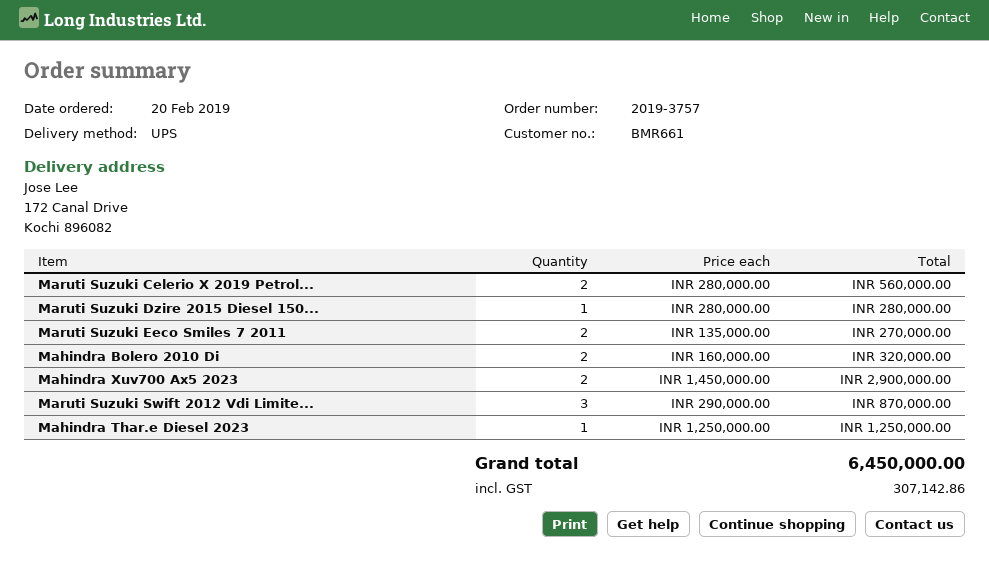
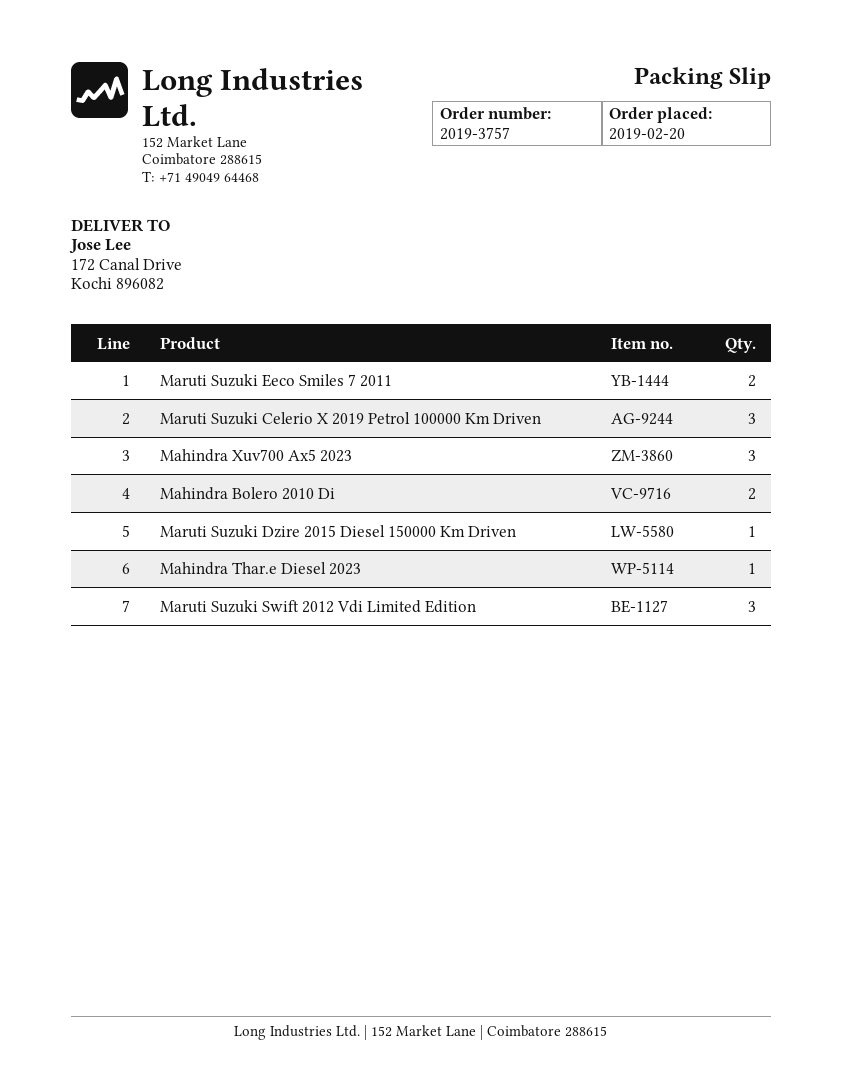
Maruti Suzuki Celerio X 2019 Petrol...: 2 -> 3
Mahindra Xuv700 Ax5 2023: 2 -> 3

